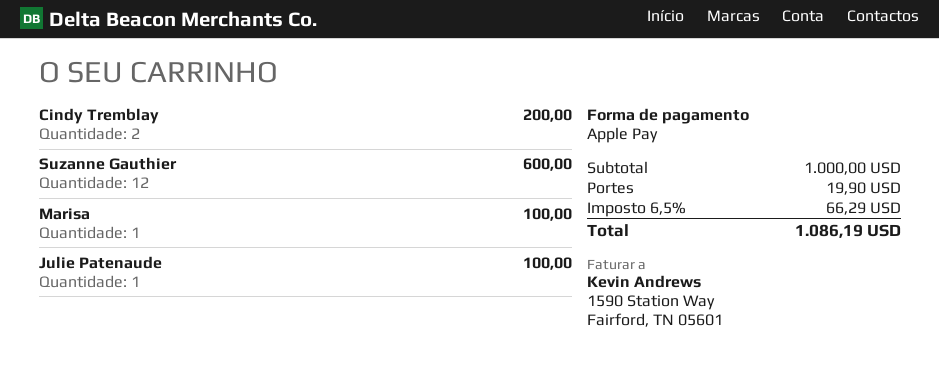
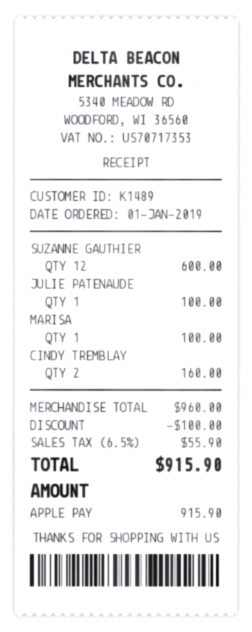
Cindy Tremblay: 2 for 200.00 -> 2 for 160.00
subtotal: 1000.00 -> 960.00
discount: none -> 100.00
shipping: 19.90 -> none
tax: 6.5% = 66.29 -> 6.5% = 55.90
total: 1086.19 -> 915.90

